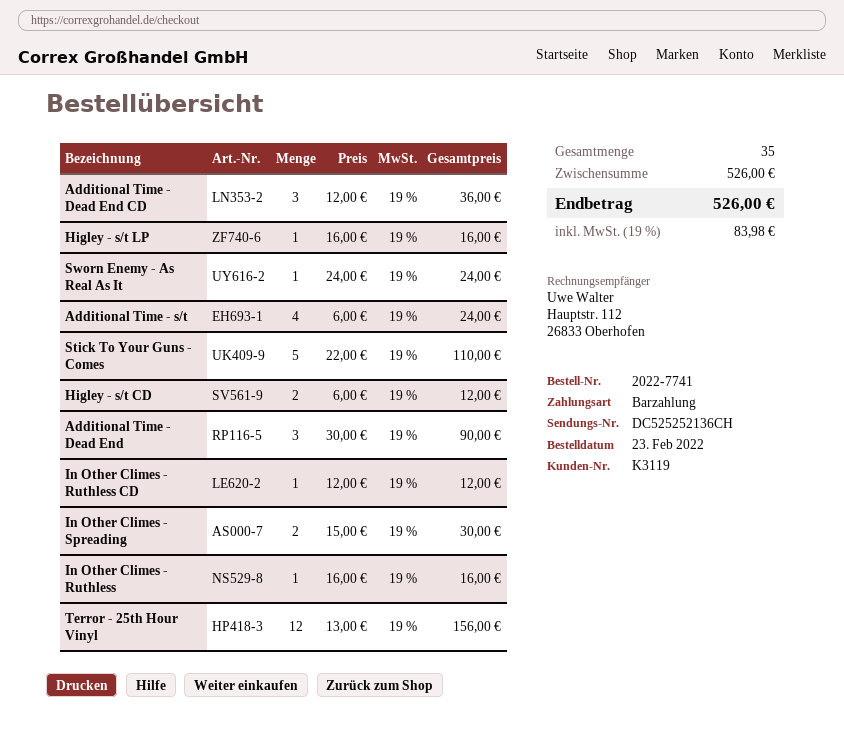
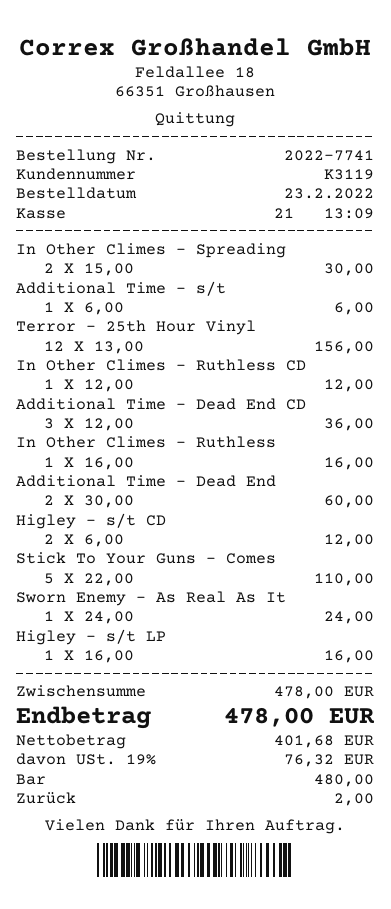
Additional Time - s/t: 4 x 6.00 = 24.00 -> 1 x 6.00 = 6.00
Additional Time - Dead End: 3 x 30.00 = 90.00 -> 2 x 30.00 = 60.00
subtotal: 526.00 -> 478.00
tax: 19% = 83.98 -> 19% = 76.32
total: 526.00 -> 478.00

